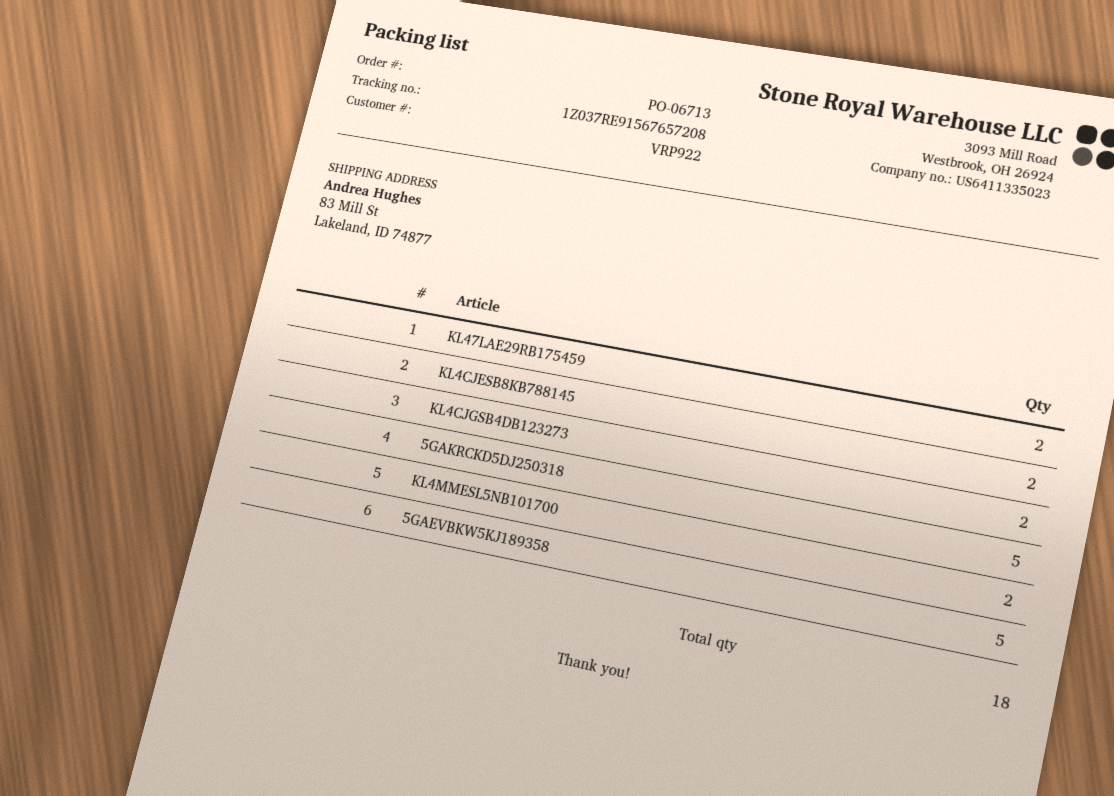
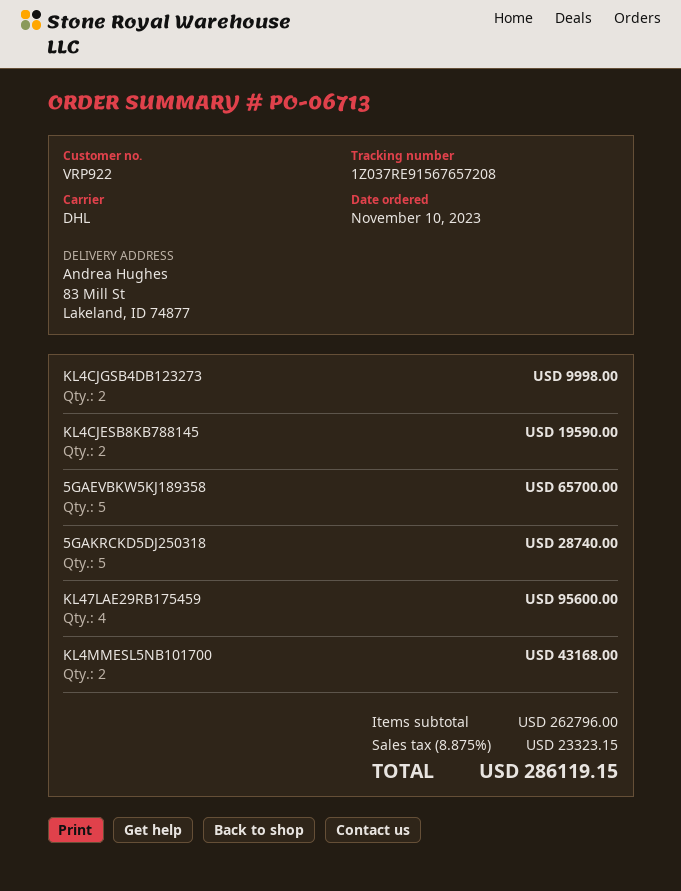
KL47LAE29RB175459: 2 -> 4

